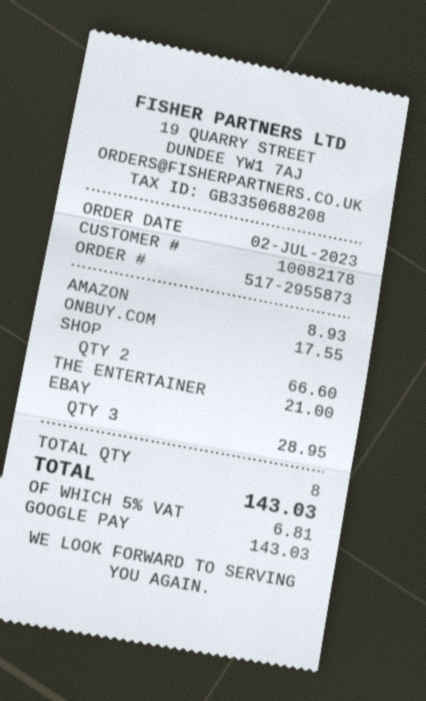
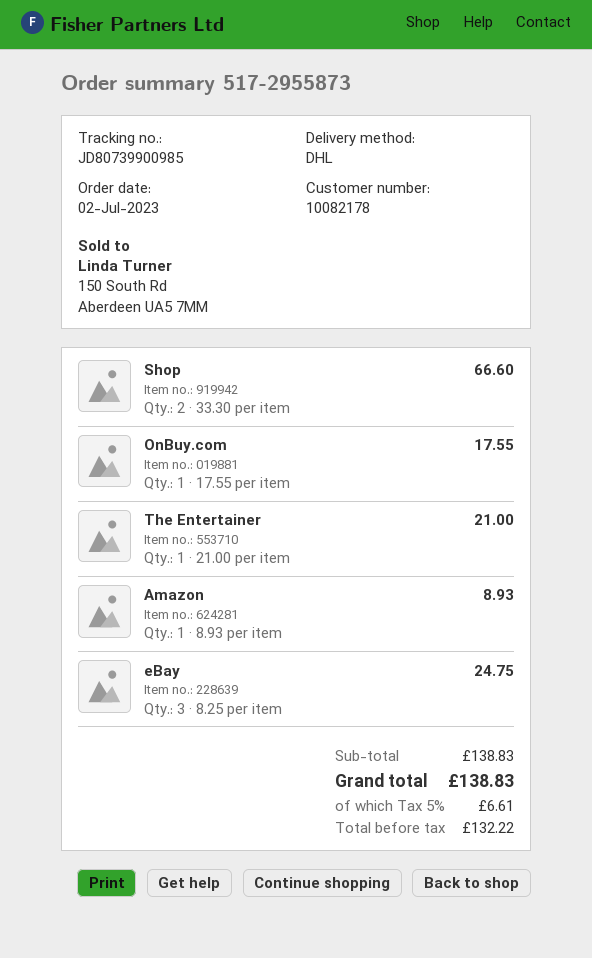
EBAY: 3 for 28.95 -> 3 for 24.75
tax: 5% = 6.81 -> 5% = 6.61
total: 143.03 -> 138.83

